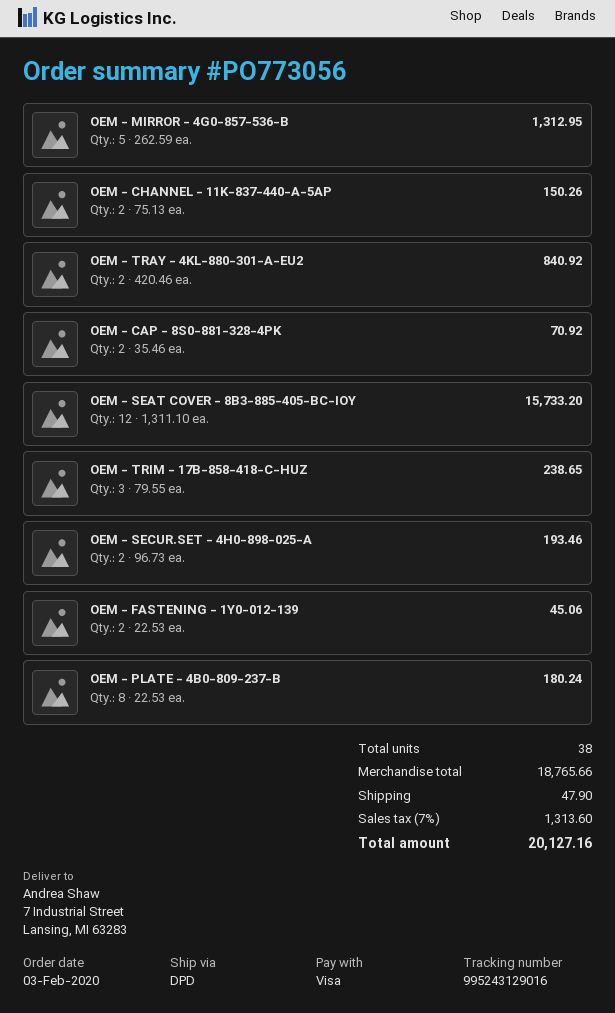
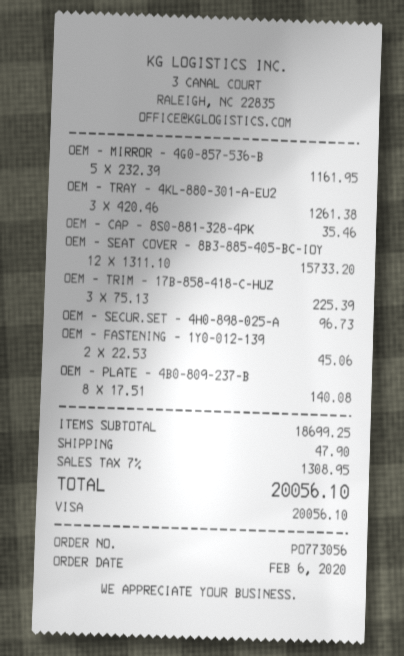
order date: 2020-02-03 -> 2020-02-06
OEM - MIRROR - 4G0-857-536-B: 5 x 262.59 = 1312.95 -> 5 x 232.39 = 1161.95
OEM - CHANNEL - 11K-837-440-A-5AP: 2 x 75.13 = 150.26 -> none
OEM - TRAY - 4KL-880-301-A-EU2: 2 x 420.46 = 840.92 -> 3 x 420.46 = 1261.38
OEM - CAP - 8S0-881-328-4PK: 2 x 35.46 = 70.92 -> 1 x 35.46 = 35.46
OEM - TRIM - 17B-858-418-C-HUZ: 3 x 79.55 = 238.65 -> 3 x 75.13 = 225.39
OEM - SECUR.SET - 4H0-898-025-A: 2 x 96.73 = 193.46 -> 1 x 96.73 = 96.73
OEM - PLATE - 4B0-809-237-B: 8 x 22.53 = 180.24 -> 8 x 17.51 = 140.08
subtotal: 18765.66 -> 18699.25
tax: 7% = 1313.60 -> 7% = 1308.95
total: 20127.16 -> 20056.10

